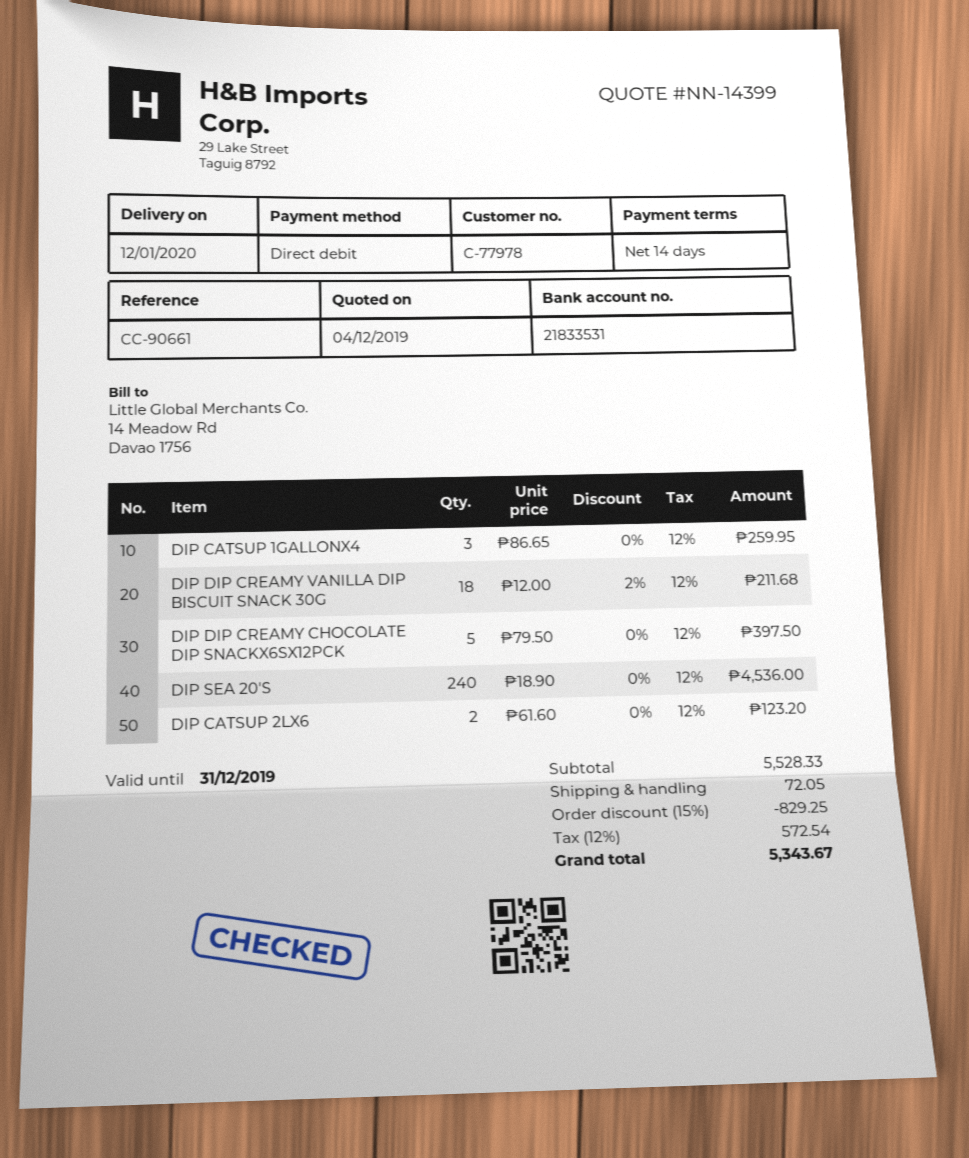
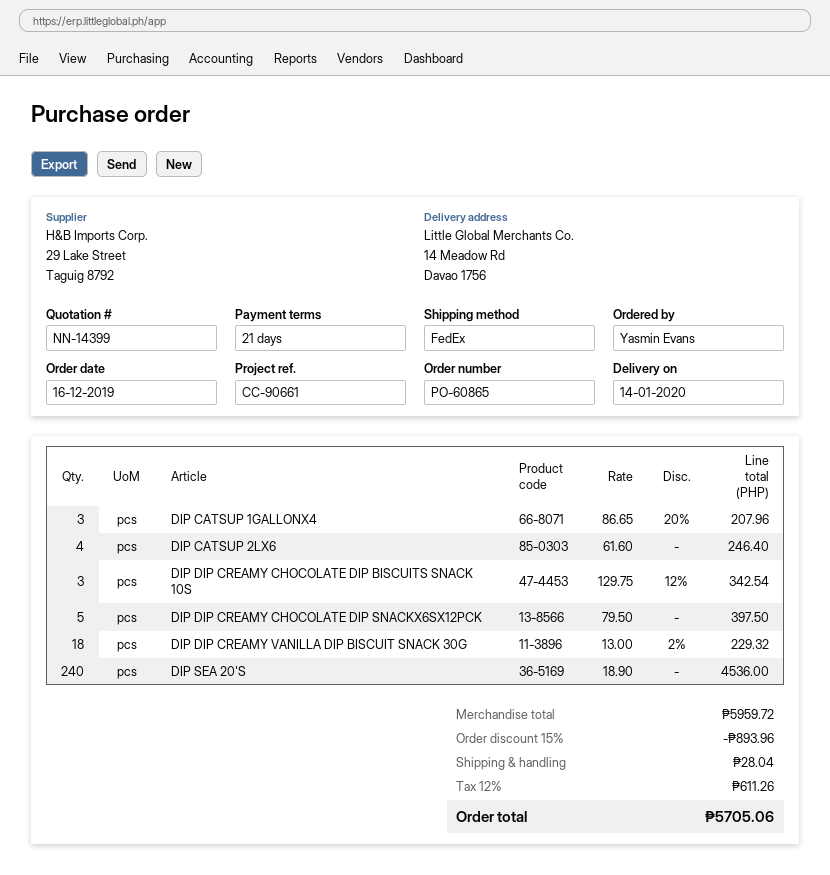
delivery date: 2020-01-12 -> 2020-01-14
payment terms: 14 days -> 21 days
DIP CATSUP 1GALLONX4: 3 x 86.65 = 259.95 -> 3 x 86.65 - 20% = 207.96
DIP DIP CREAMY VANILLA DIP BISCUIT SNACK 30G: 18 x 12.00 - 2% = 211.68 -> 18 x 13.00 - 2% = 229.32
DIP CATSUP 2LX6: 2 x 61.60 = 123.20 -> 4 x 61.60 = 246.40
DIP DIP CREAMY CHOCOLATE DIP BISCUITS SNACK 10S: none -> 3 x 129.75 - 12% = 342.54
subtotal: 5528.33 -> 5959.72
discount: 15% = 829.25 -> 15% = 893.96
shipping: 72.05 -> 28.04
tax: 12% = 572.54 -> 12% = 611.26
total: 5343.67 -> 5705.06

